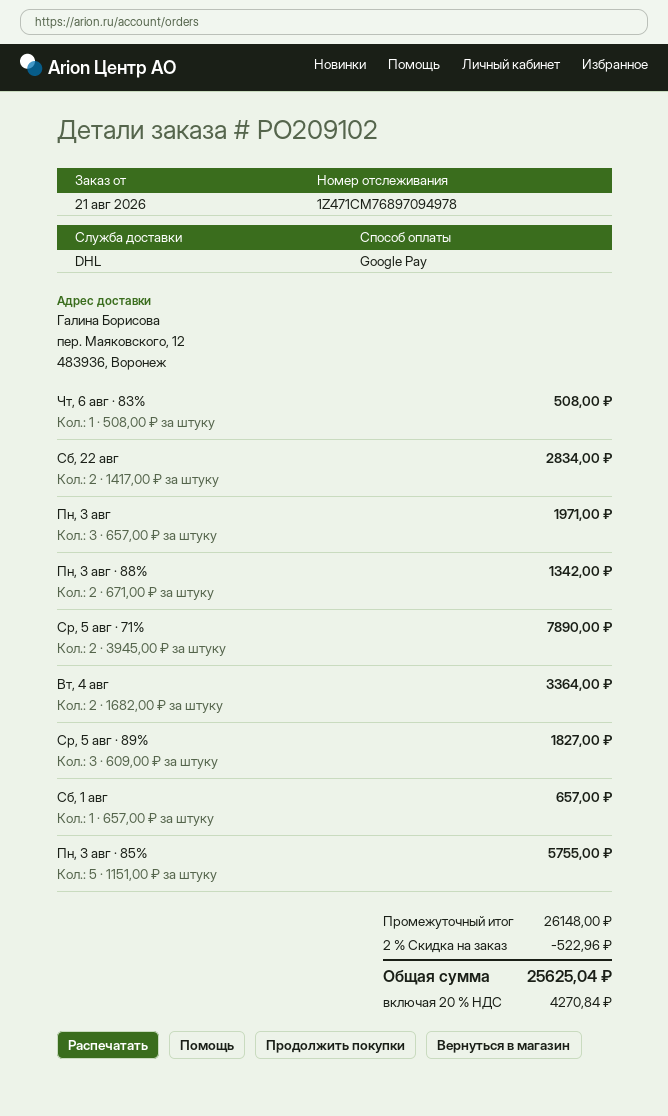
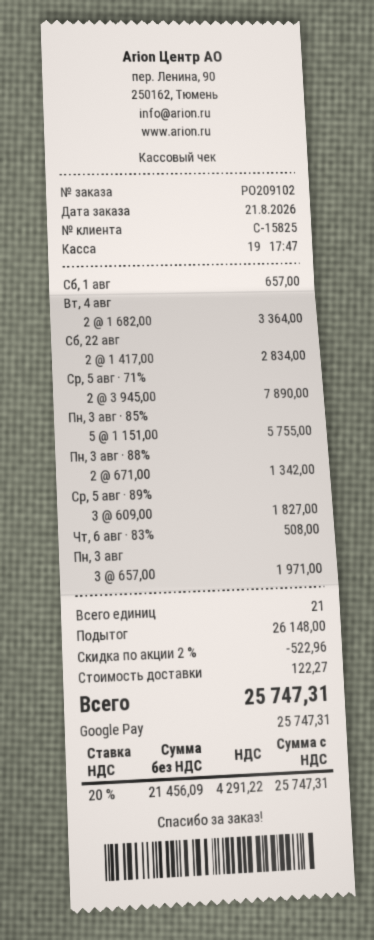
shipping: none -> 122.27
tax: 20% = 4270.84 -> 20% = 4291.22
total: 25625.04 -> 25747.31

